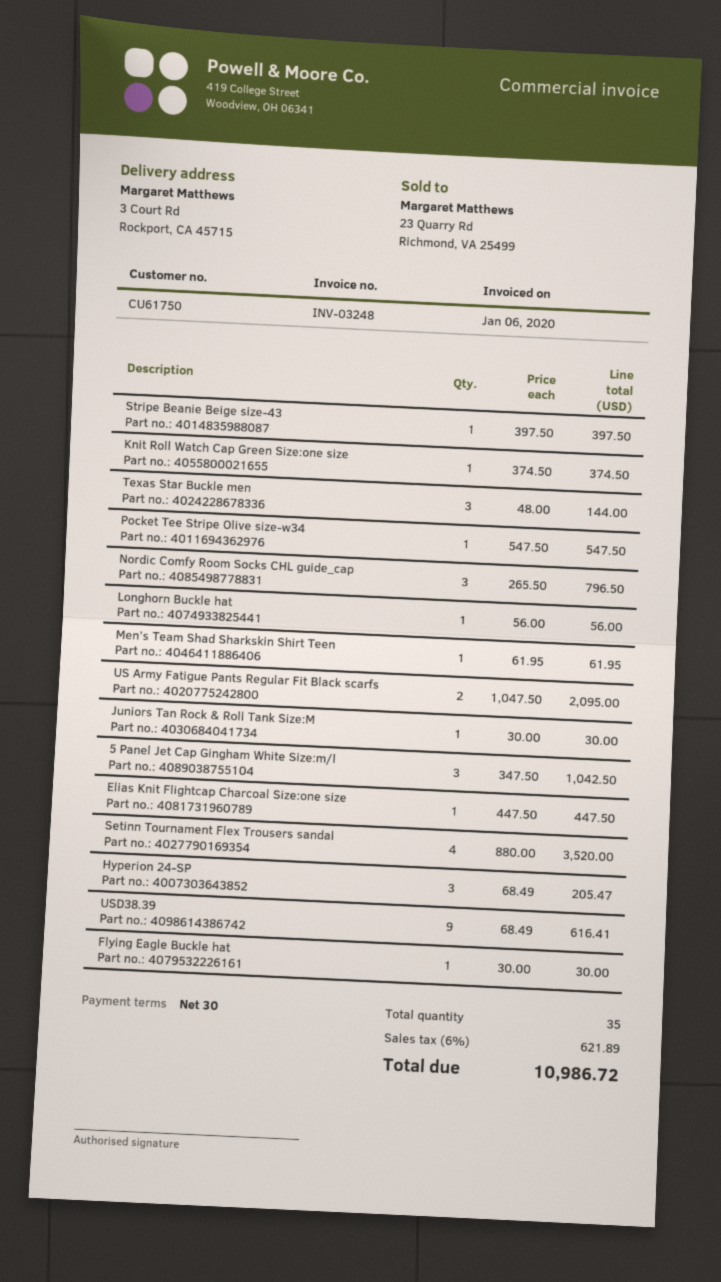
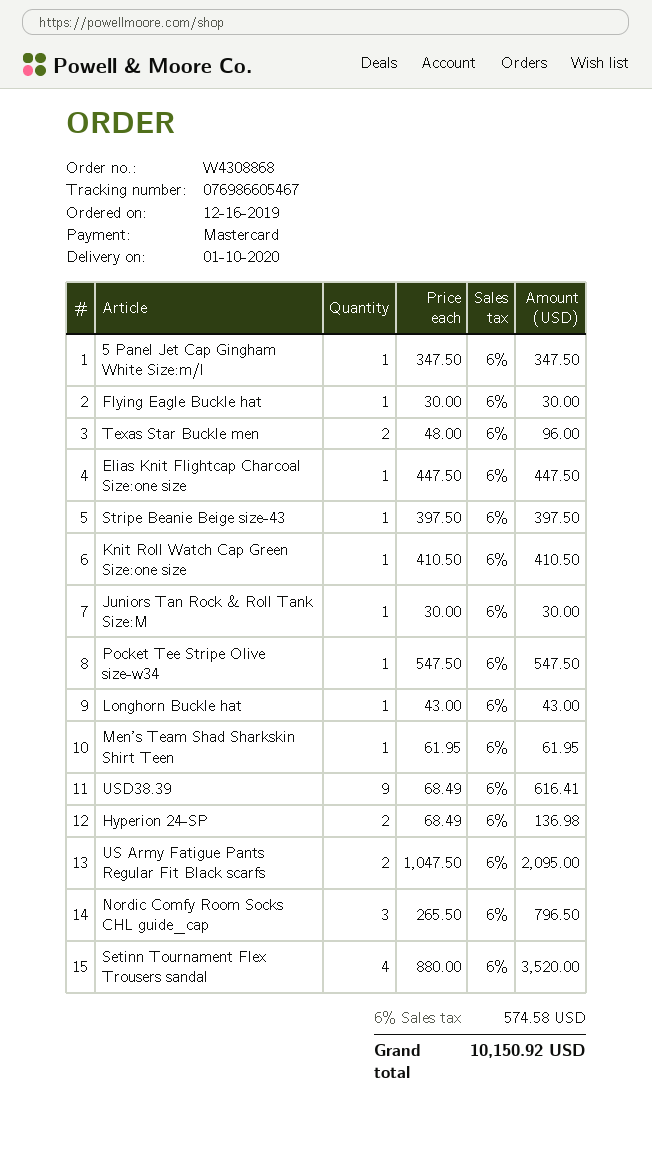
Knit Roll Watch Cap Green Size:one size: 1 x 374.50 = 374.50 -> 1 x 410.50 = 410.50
Texas Star Buckle men: 3 x 48.00 = 144.00 -> 2 x 48.00 = 96.00
Longhorn Buckle hat: 1 x 56.00 = 56.00 -> 1 x 43.00 = 43.00
5 Panel Jet Cap Gingham White Size:m/l: 3 x 347.50 = 1042.50 -> 1 x 347.50 = 347.50
Hyperion 24-SP: 3 x 68.49 = 205.47 -> 2 x 68.49 = 136.98
tax: 6% = 621.89 -> 6% = 574.58
total: 10986.72 -> 10150.92

